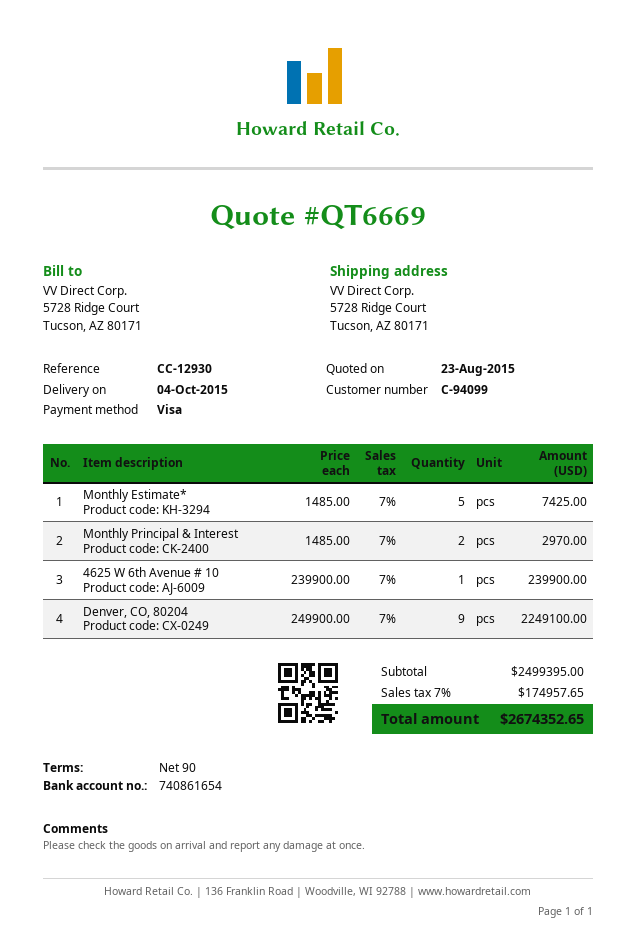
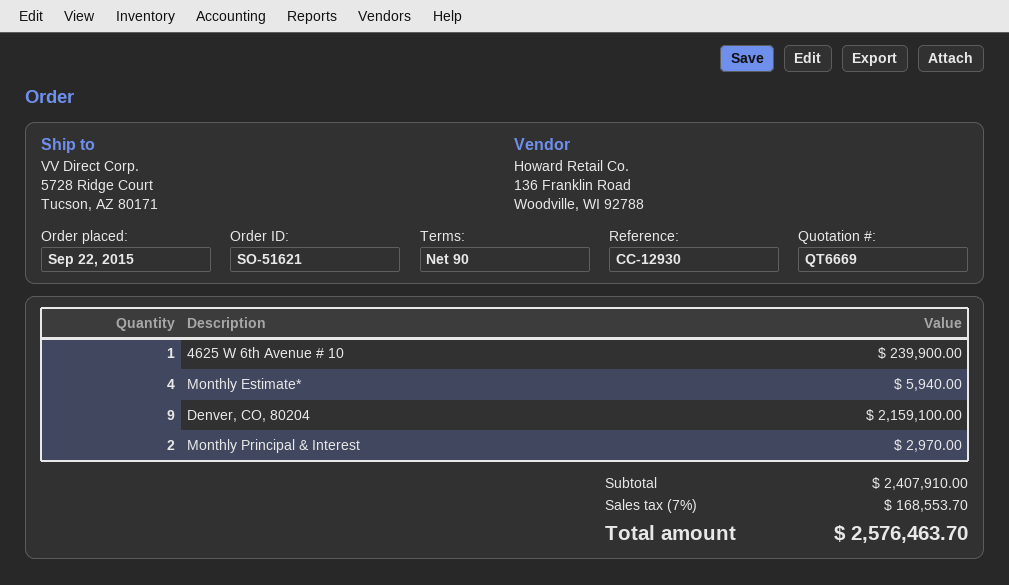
Monthly Estimate*: 5 for 7425.00 -> 4 for 5940.00
Denver, CO, 80204: 9 for 2249100.00 -> 9 for 2159100.00
subtotal: 2499395.00 -> 2407910.00
tax: 7% = 174957.65 -> 7% = 168553.70
total: 2674352.65 -> 2576463.70

